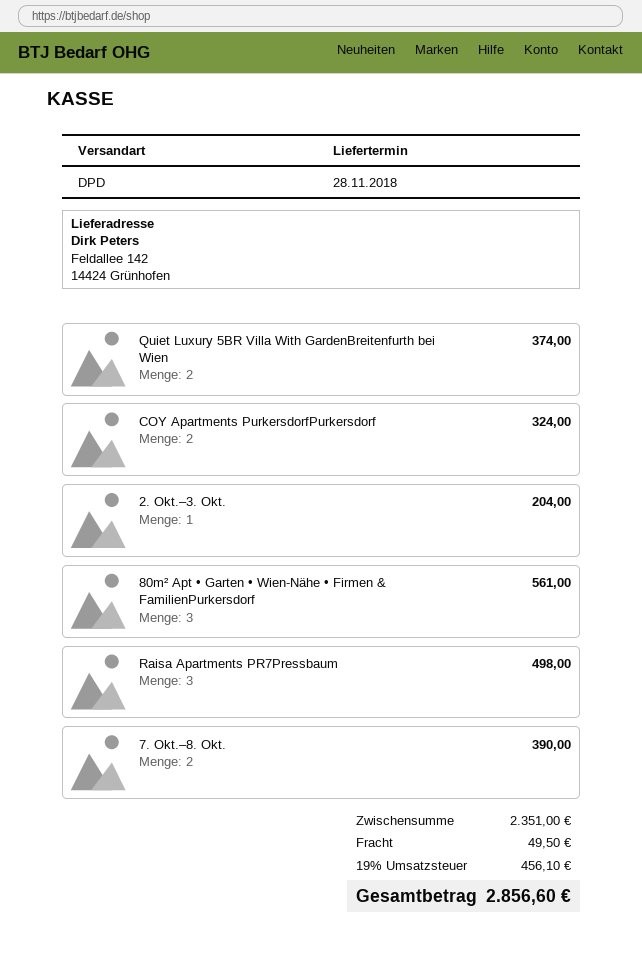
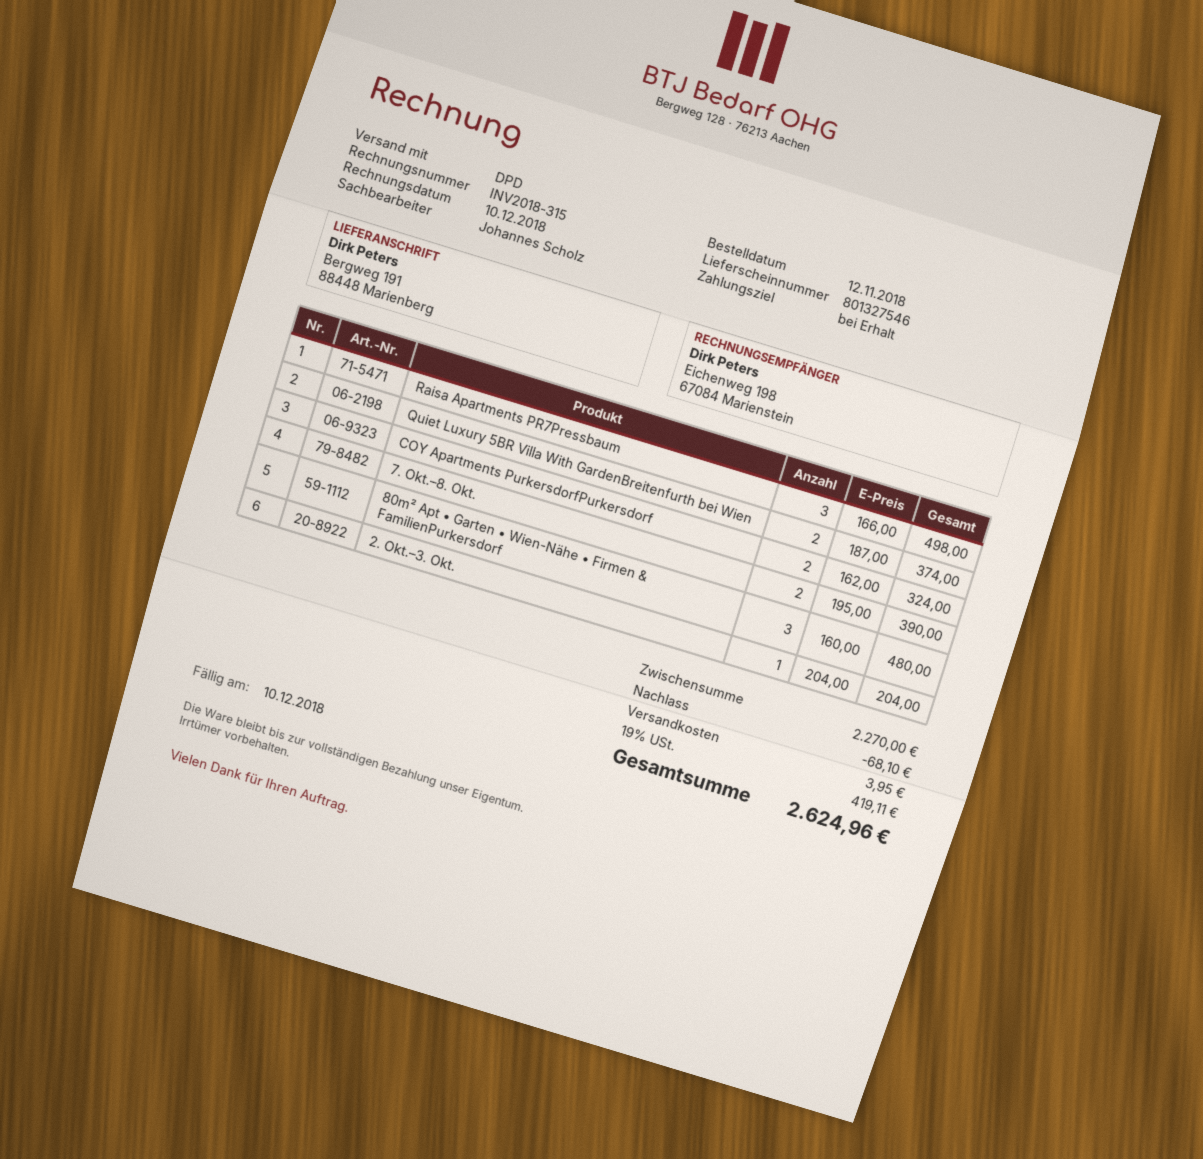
ship to: Feldallee 142, 14424 Grünhofen -> Bergweg 191, 88448 Marienberg
80m² Apt • Garten • Wien-Nähe • Firmen & FamilienPurkersdorf: 3 for 561.00 -> 3 for 480.00
subtotal: 2351.00 -> 2270.00
discount: none -> 68.10
shipping: 49.50 -> 3.95
tax: 19% = 456.10 -> 19% = 419.11
total: 2856.60 -> 2624.96

